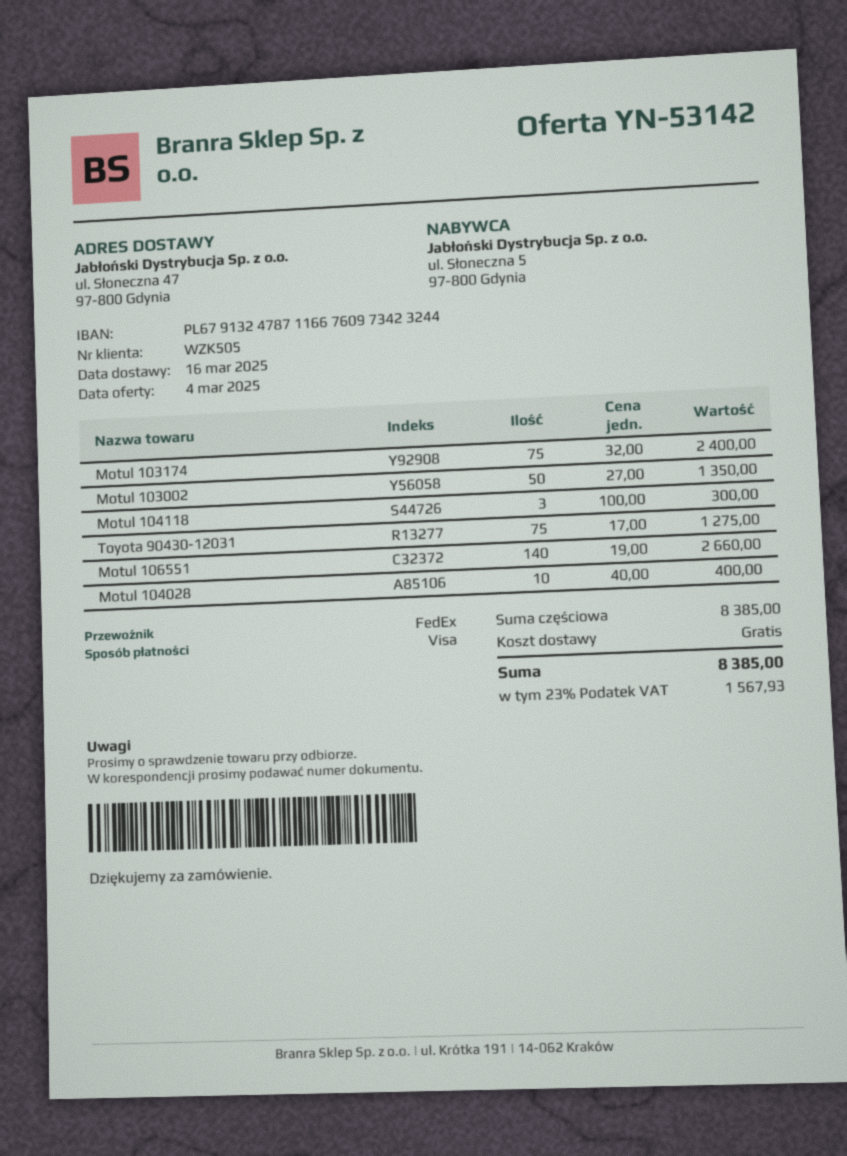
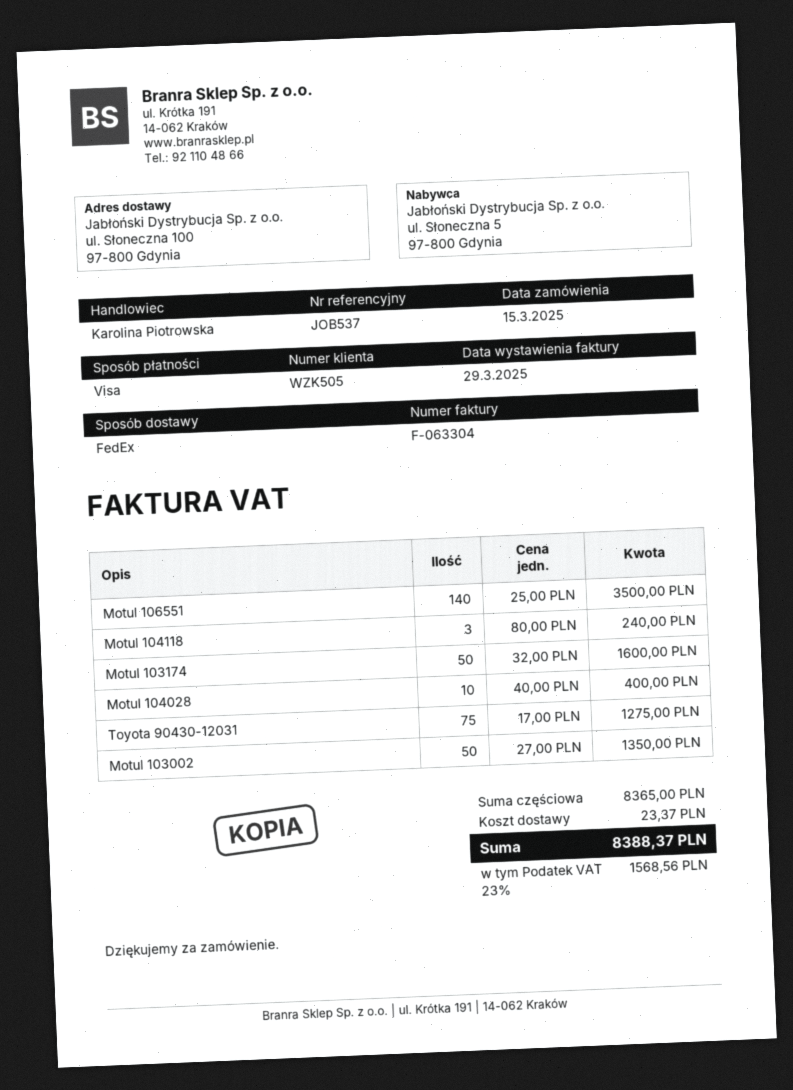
ship to: ul. Słoneczna 47, 97-800 Gdynia -> ul. Słoneczna 100, 97-800 Gdynia
Motul 103174: 75 x 32.00 = 2400.00 -> 50 x 32.00 = 1600.00
Motul 104118: 3 x 100.00 = 300.00 -> 3 x 80.00 = 240.00
Motul 106551: 140 x 19.00 = 2660.00 -> 140 x 25.00 = 3500.00
subtotal: 8385.00 -> 8365.00
shipping: 0.00 -> 23.37
tax: 23% = 1567.93 -> 23% = 1568.56
total: 8385.00 -> 8388.37

